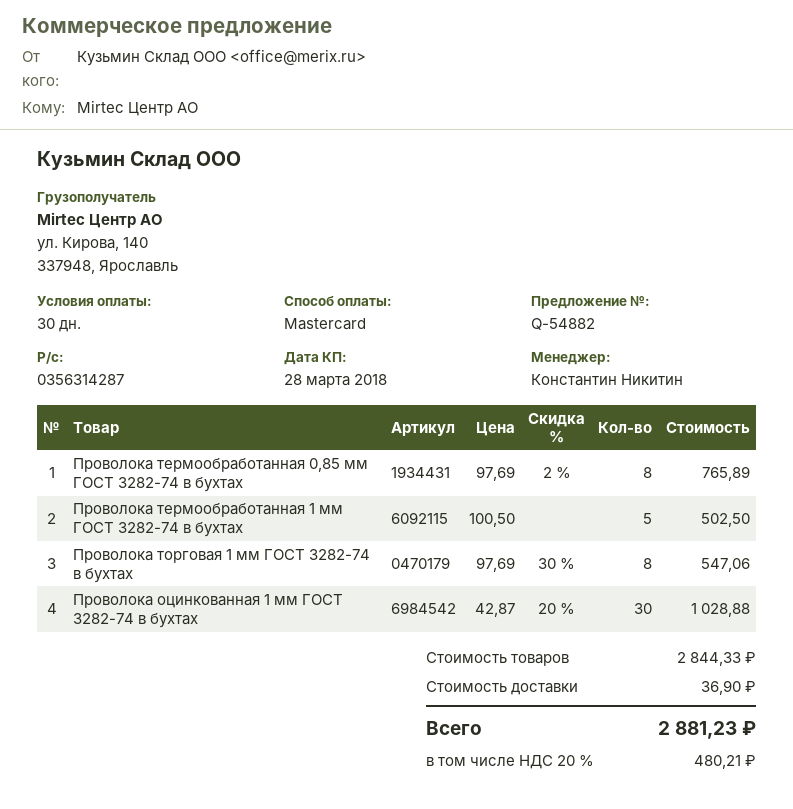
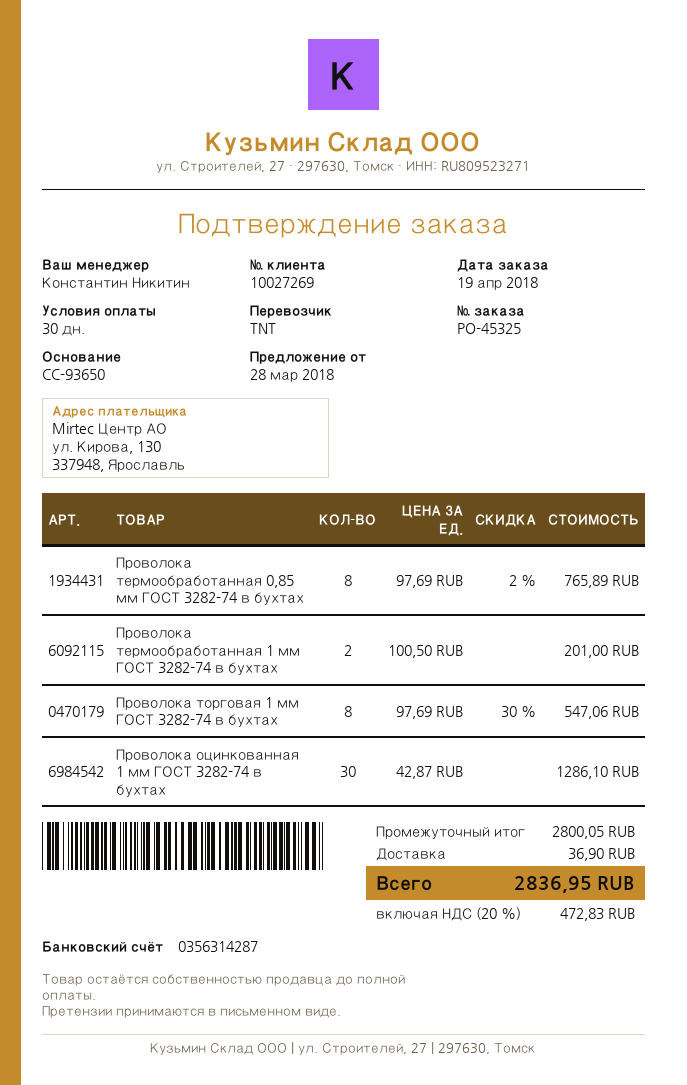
Проволока термообработанная 1 мм ГОСТ 3282-74 в бухтах: 5 x 100.50 = 502.50 -> 2 x 100.50 = 201.00
Проволока оцинкованная 1 мм ГОСТ 3282-74 в бухтах: 30 x 42.87 - 20% = 1028.88 -> 30 x 42.87 = 1286.10
subtotal: 2844.33 -> 2800.05
tax: 20% = 480.21 -> 20% = 472.83
total: 2881.23 -> 2836.95

